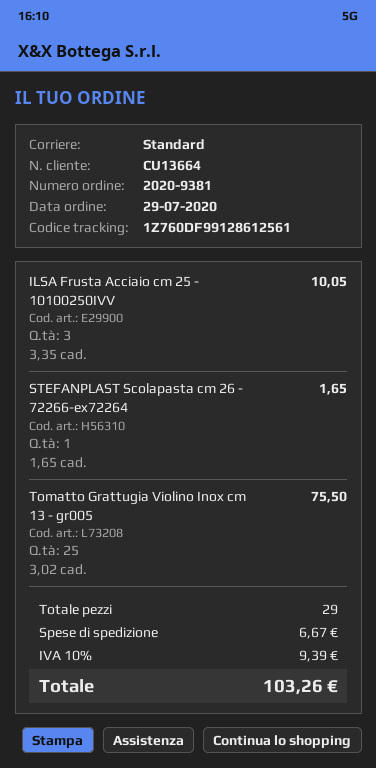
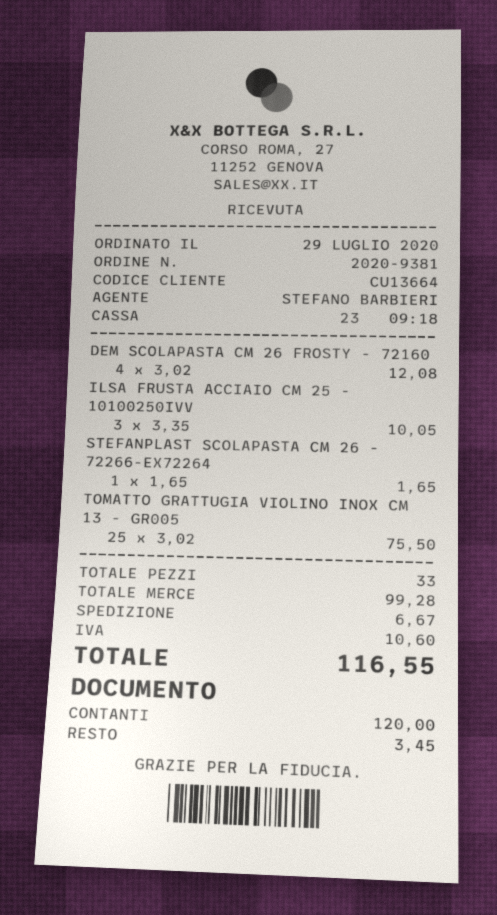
DEM SCOLAPASTA CM 26 FROSTY - 72160: none -> 4 x 3.02 = 12.08
total quantity: 29 -> 33
tax: 9.39 -> 10.60
total: 103.26 -> 116.55

